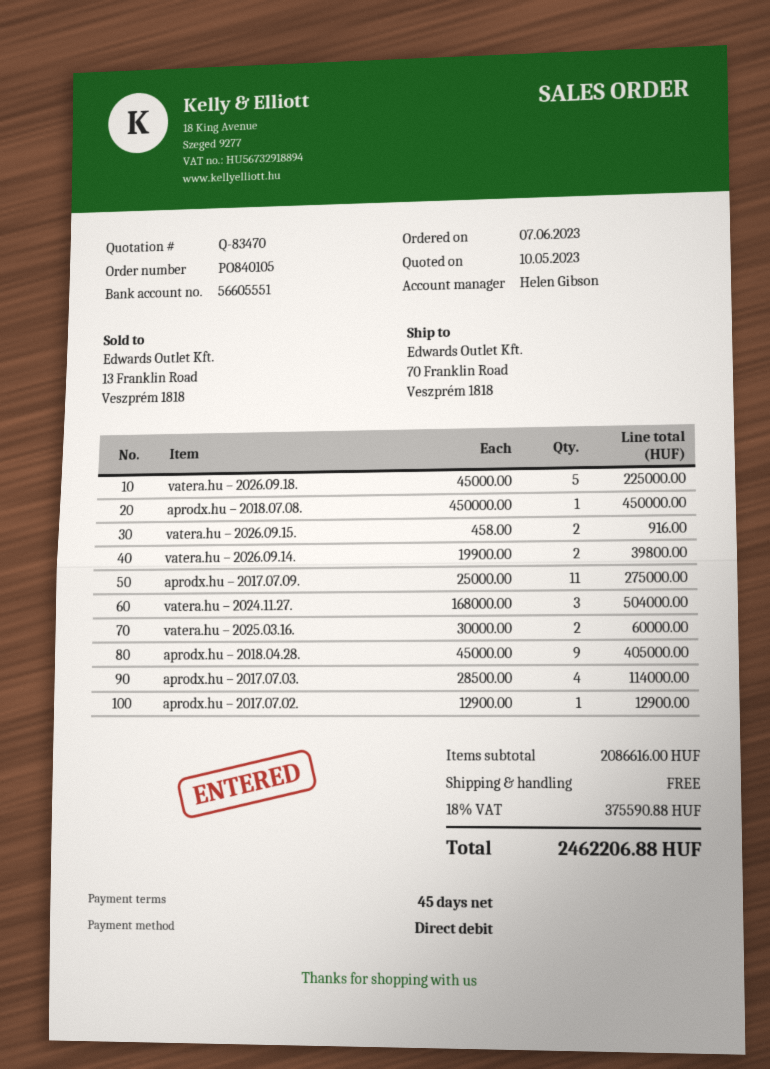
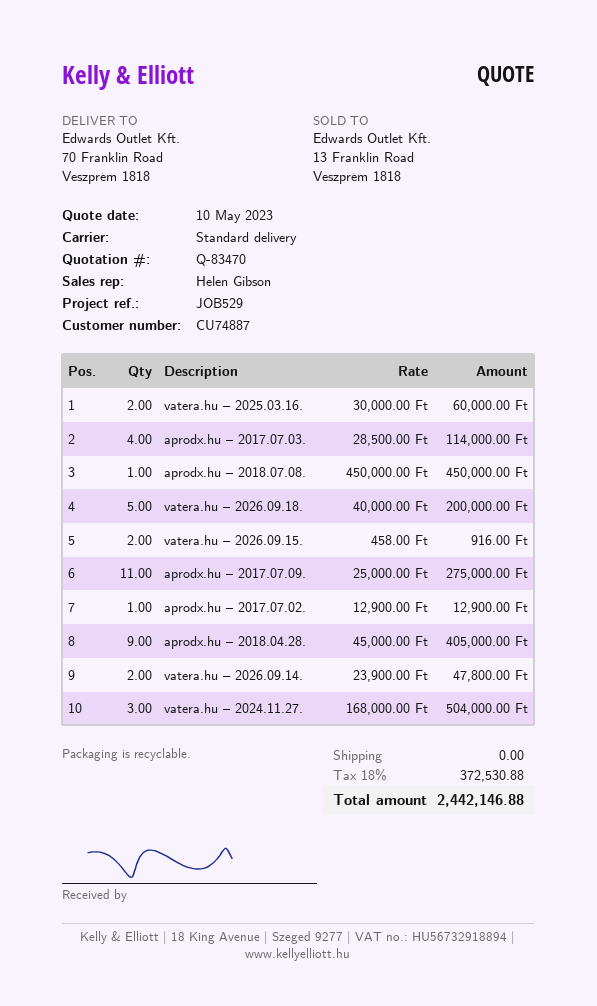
vatera.hu – 2026.09.18.: 5 x 45000.00 = 225000.00 -> 5 x 40000.00 = 200000.00
vatera.hu – 2026.09.14.: 2 x 19900.00 = 39800.00 -> 2 x 23900.00 = 47800.00
tax: 18% = 375590.88 -> 18% = 372530.88
total: 2462206.88 -> 2442146.88

